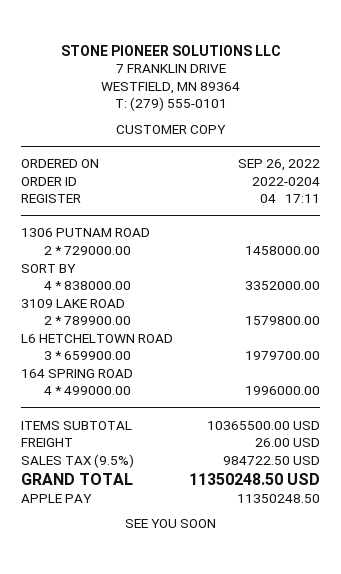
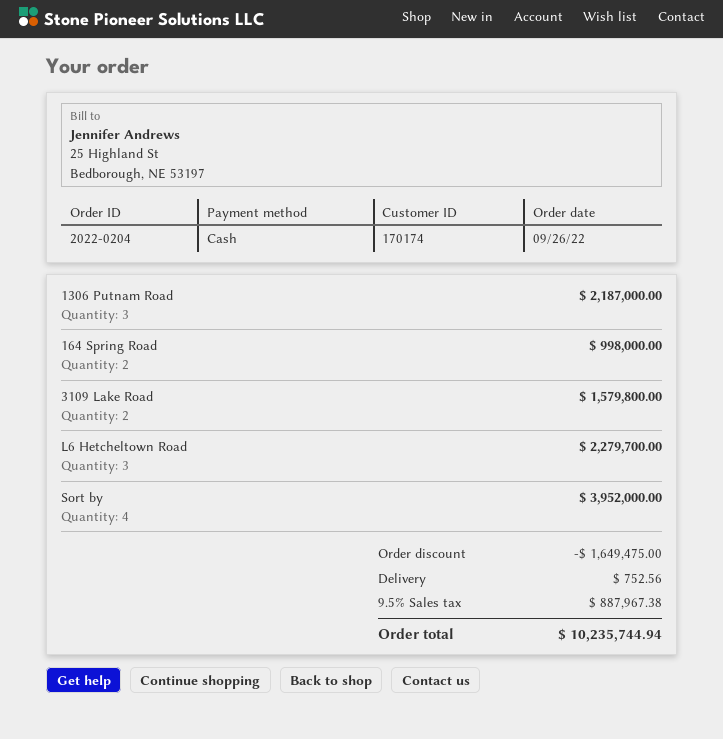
payment method: Apple Pay -> cash
1306 PUTNAM ROAD: 2 for 1458000.00 -> 3 for 2187000.00
SORT BY: 4 for 3352000.00 -> 4 for 3952000.00
L6 HETCHELTOWN ROAD: 3 for 1979700.00 -> 3 for 2279700.00
164 SPRING ROAD: 4 for 1996000.00 -> 2 for 998000.00
discount: none -> 1649475.00
shipping: 26.00 -> 752.56
tax: 9.5% = 984722.50 -> 9.5% = 887967.38
total: 11350248.50 -> 10235744.94

